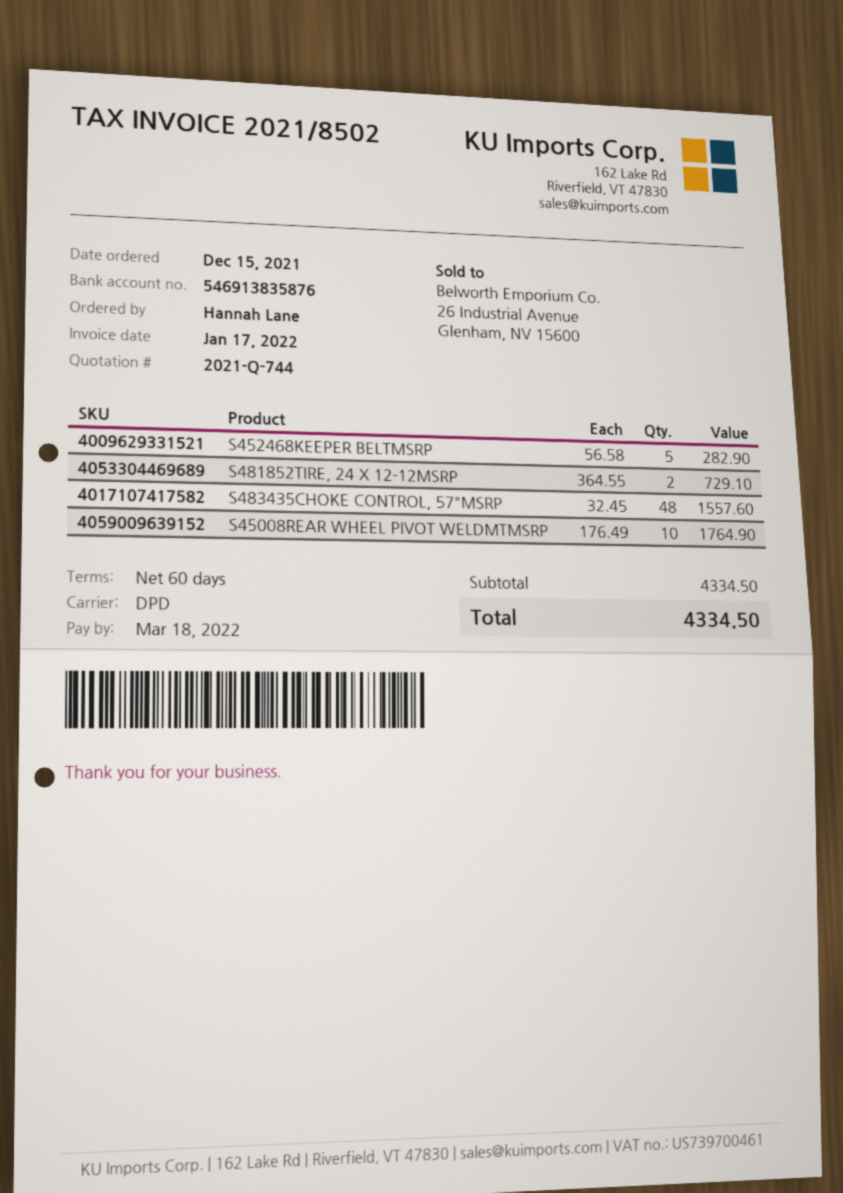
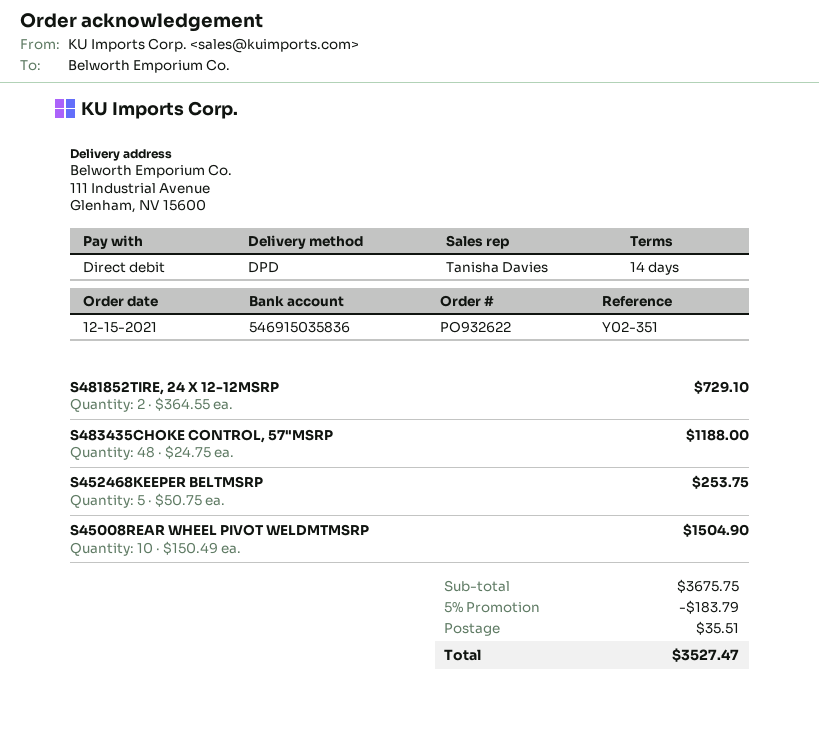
payment terms: 60 days -> 14 days
bank account: 546913835876 -> 546915035836
S452468KEEPER BELTMSRP: 5 x 56.58 = 282.90 -> 5 x 50.75 = 253.75
S483435CHOKE CONTROL, 57"MSRP: 48 x 32.45 = 1557.60 -> 48 x 24.75 = 1188.00
S45008REAR WHEEL PIVOT WELDMTMSRP: 10 x 176.49 = 1764.90 -> 10 x 150.49 = 1504.90
subtotal: 4334.50 -> 3675.75
discount: none -> 5% = 183.79
shipping: none -> 35.51
total: 4334.50 -> 3527.47

